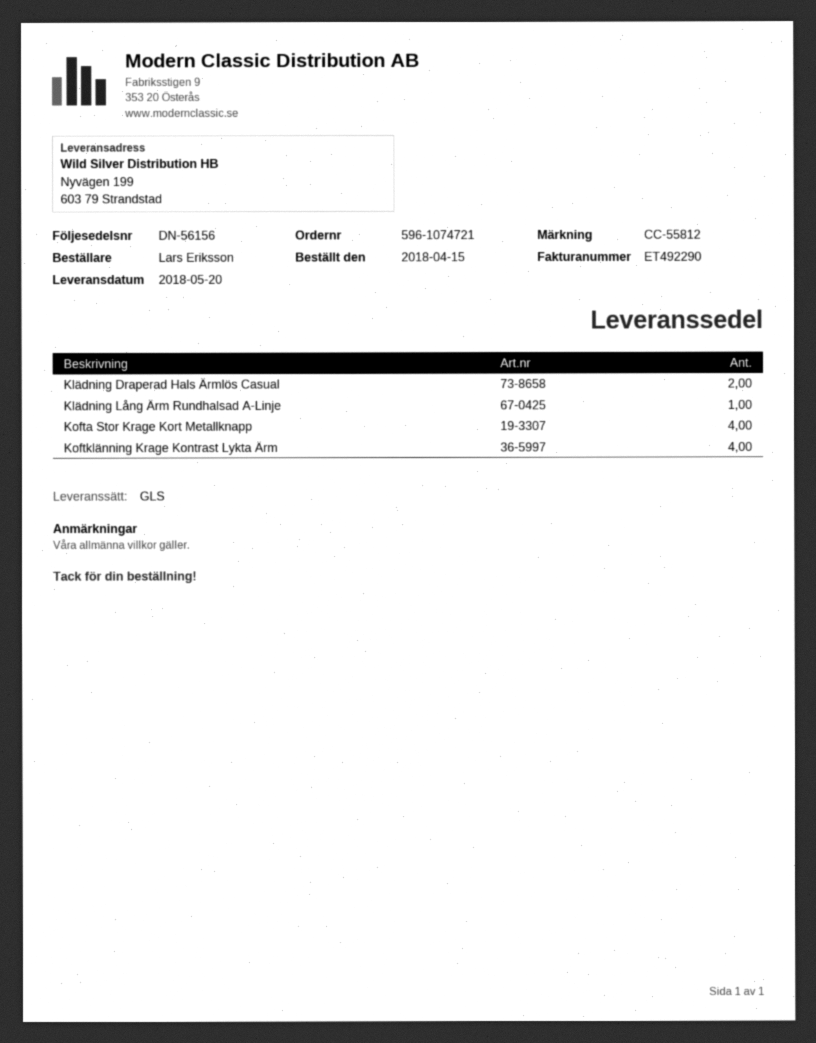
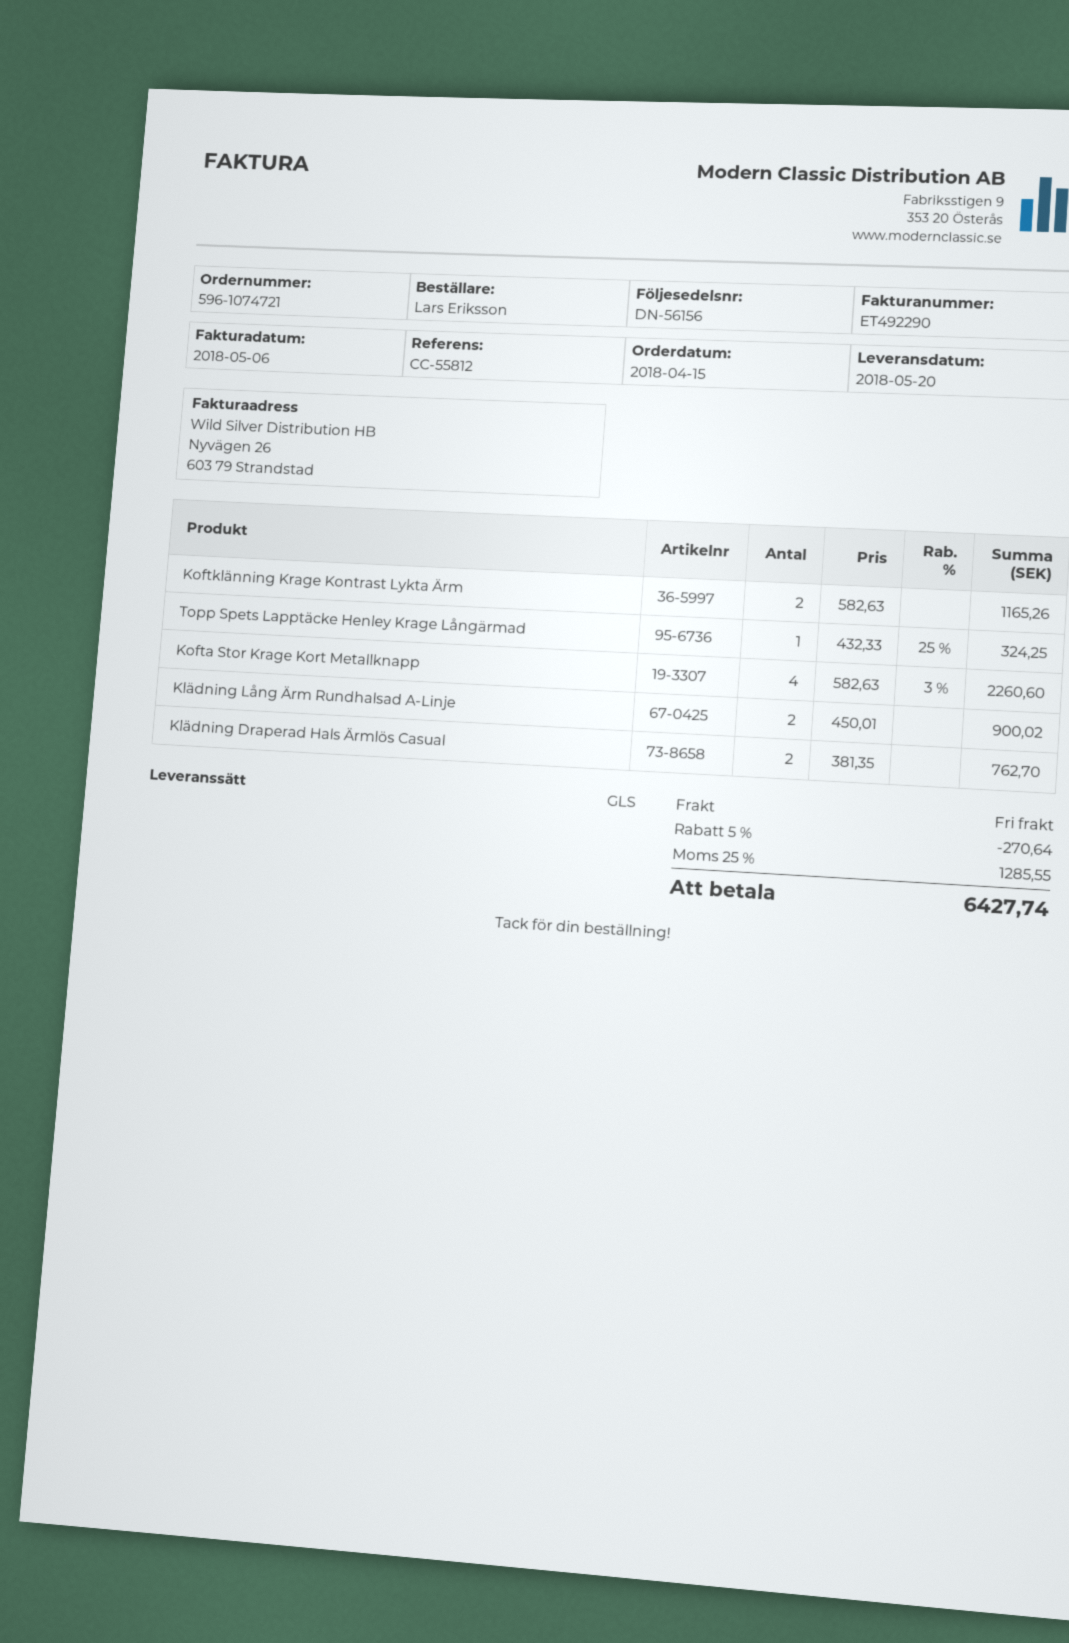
Klädning Lång Ärm Rundhalsad A-Linje: 1 -> 2
Koftklänning Krage Kontrast Lykta Ärm: 4 -> 2
Topp Spets Lapptäcke Henley Krage Långärmad: none -> 1

